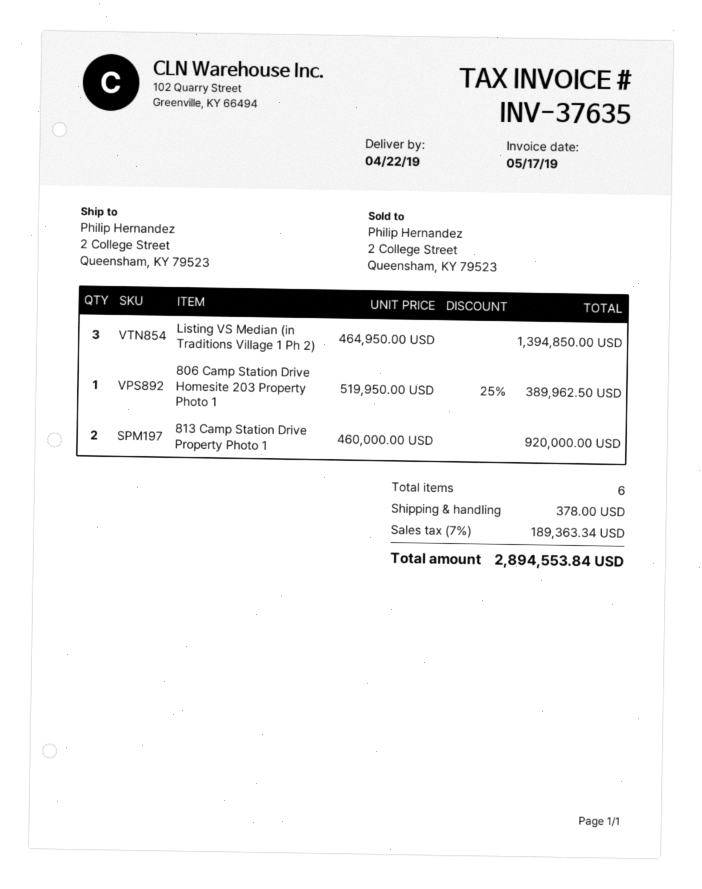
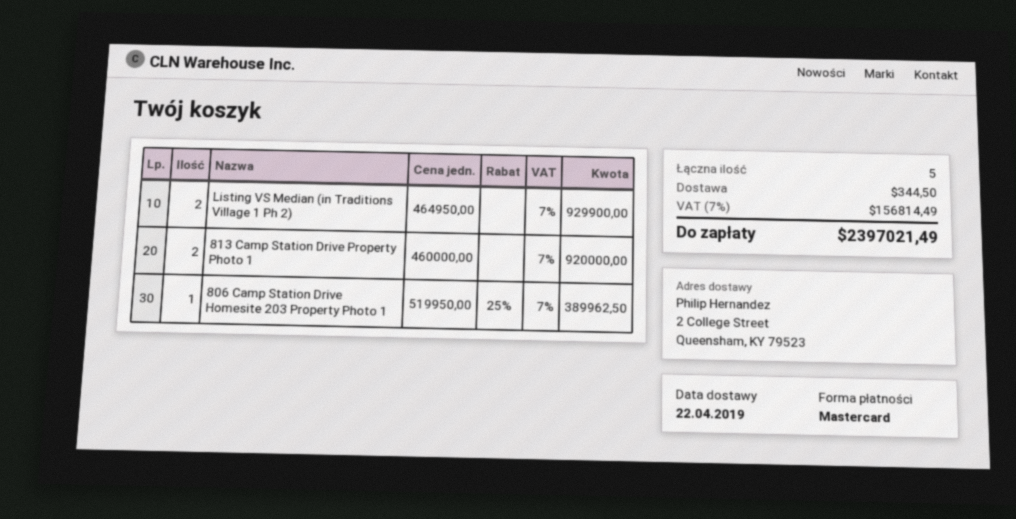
Listing VS Median (in Traditions Village 1 Ph 2): 3 x 464950.00 = 1394850.00 -> 2 x 464950.00 = 929900.00
total quantity: 6 -> 5
shipping: 378.00 -> 344.50
tax: 7% = 189363.34 -> 7% = 156814.49
total: 2894553.84 -> 2397021.49

